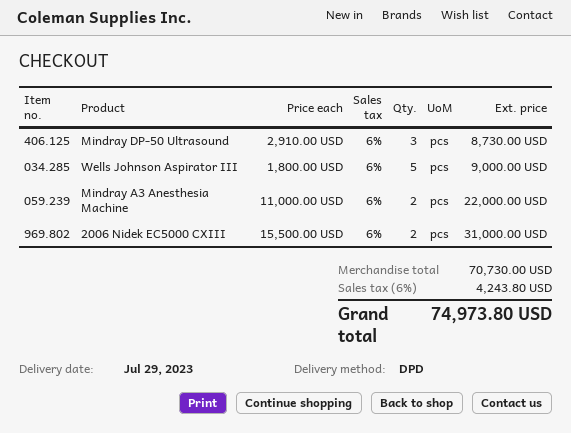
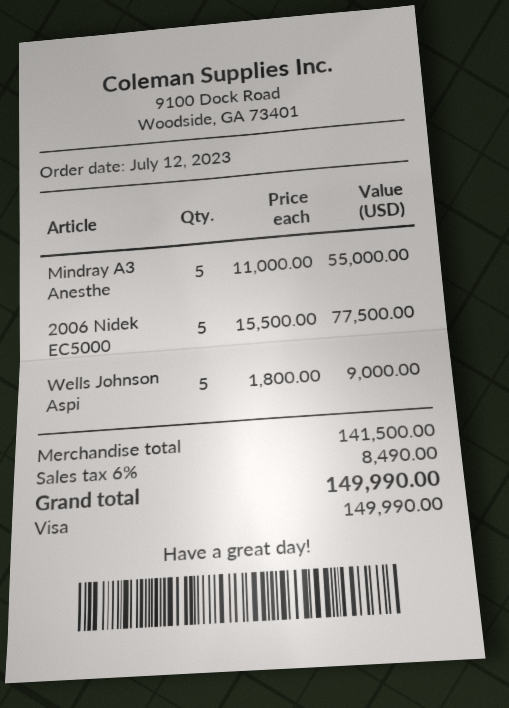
Mindray DP-50 Ultrasound: 3 x 2910.00 = 8730.00 -> none
Mindray A3 Anesthesia Machine: 2 x 11000.00 = 22000.00 -> 5 x 11000.00 = 55000.00
2006 Nidek EC5000 CXIII: 2 x 15500.00 = 31000.00 -> 5 x 15500.00 = 77500.00
subtotal: 70730.00 -> 141500.00
tax: 6% = 4243.80 -> 6% = 8490.00
total: 74973.80 -> 149990.00

